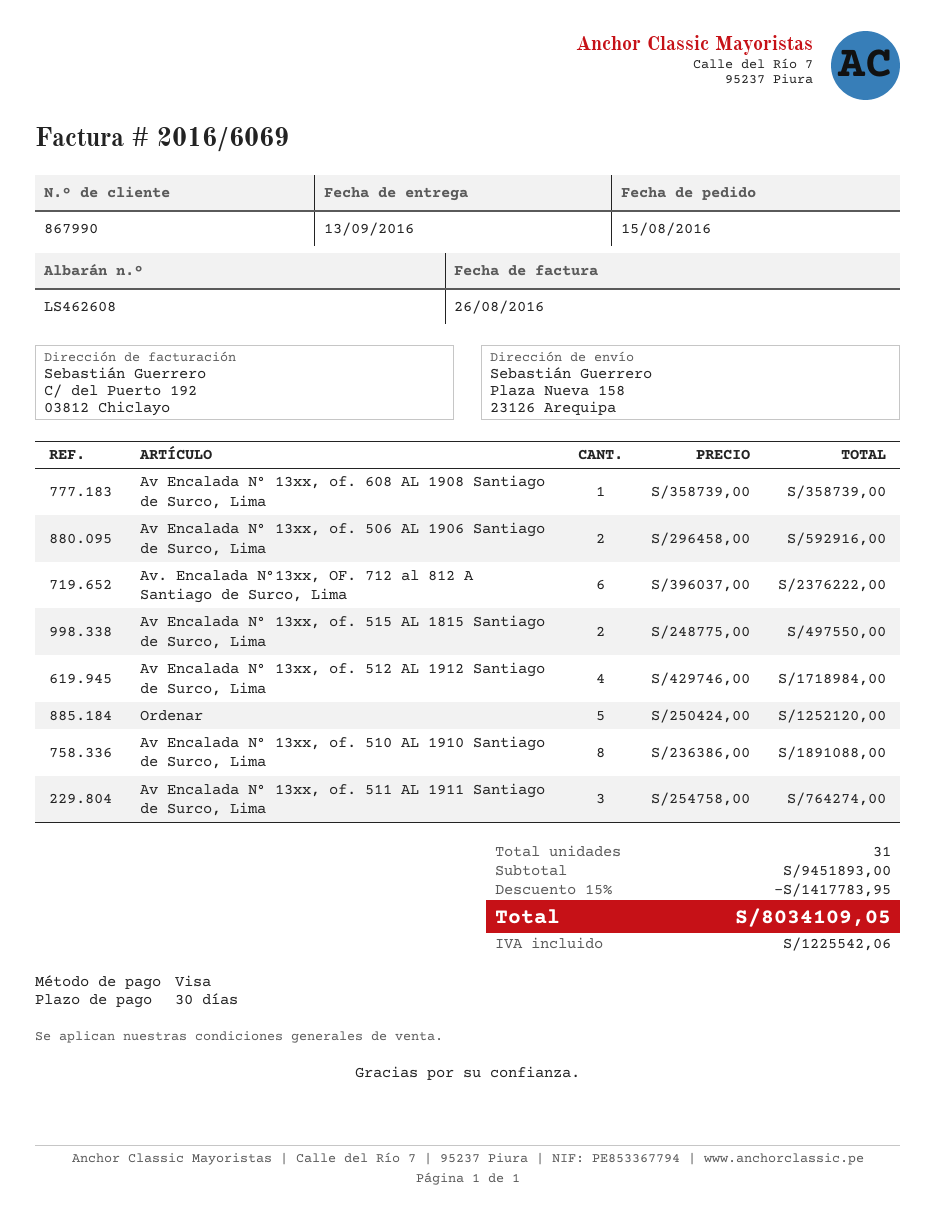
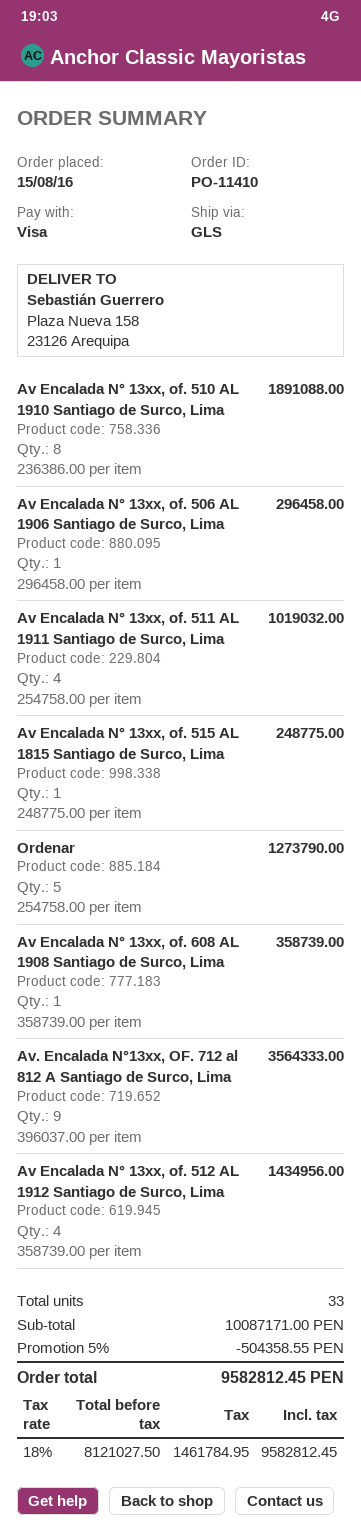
Av Encalada N° 13xx, of. 506 AL 1906 Santiago de Surco, Lima: 2 x 296458.00 = 592916.00 -> 1 x 296458.00 = 296458.00
Av. Encalada N°13xx, OF. 712 al 812 A Santiago de Surco, Lima: 6 x 396037.00 = 2376222.00 -> 9 x 396037.00 = 3564333.00
Av Encalada N° 13xx, of. 515 AL 1815 Santiago de Surco, Lima: 2 x 248775.00 = 497550.00 -> 1 x 248775.00 = 248775.00
Av Encalada N° 13xx, of. 512 AL 1912 Santiago de Surco, Lima: 4 x 429746.00 = 1718984.00 -> 4 x 358739.00 = 1434956.00
Ordenar: 5 x 250424.00 = 1252120.00 -> 5 x 254758.00 = 1273790.00
Av Encalada N° 13xx, of. 511 AL 1911 Santiago de Surco, Lima: 3 x 254758.00 = 764274.00 -> 4 x 254758.00 = 1019032.00
total quantity: 31 -> 33
subtotal: 9451893.00 -> 10087171.00
discount: 15% = 1417783.95 -> 5% = 504358.55
tax: 1225542.06 -> 1461784.95
total: 8034109.05 -> 9582812.45

